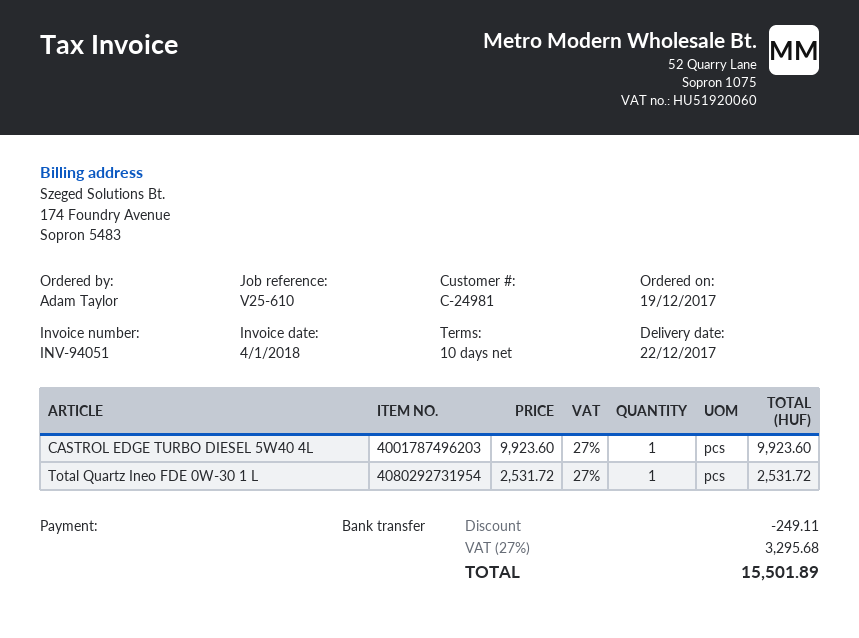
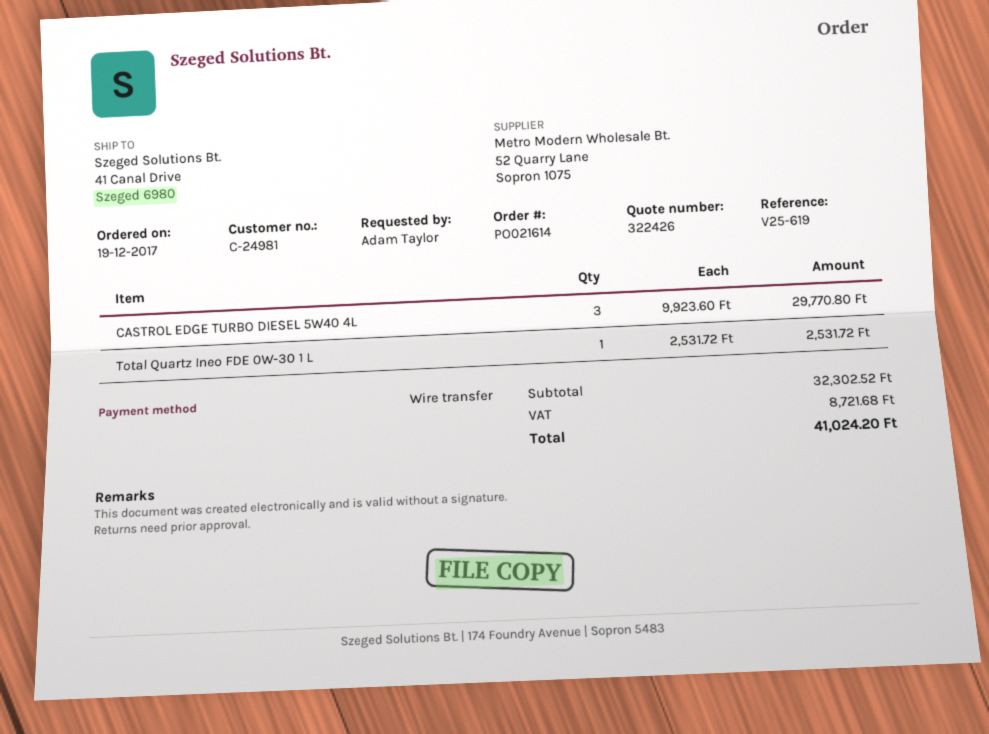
reference: V25-610 -> V25-619
CASTROL EDGE TURBO DIESEL 5W40 4L: 1 x 9923.60 = 9923.60 -> 3 x 9923.60 = 29770.80
discount: 249.11 -> none
tax: 3295.68 -> 8721.68
total: 15501.89 -> 41024.20

